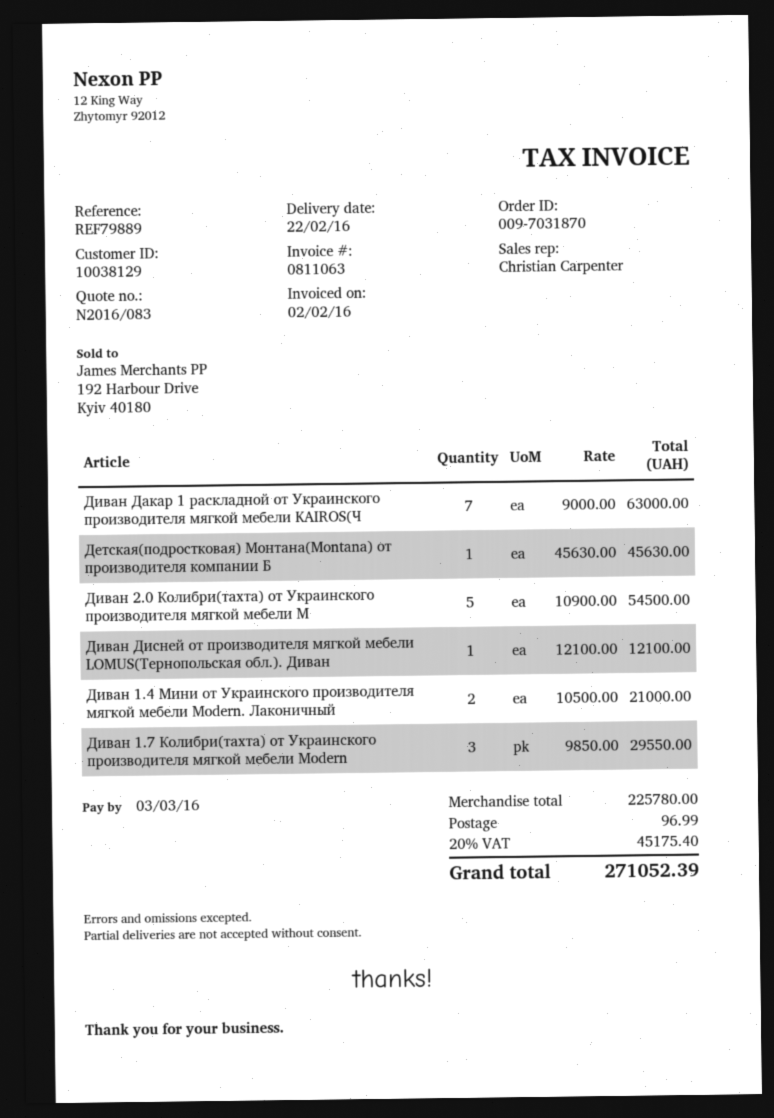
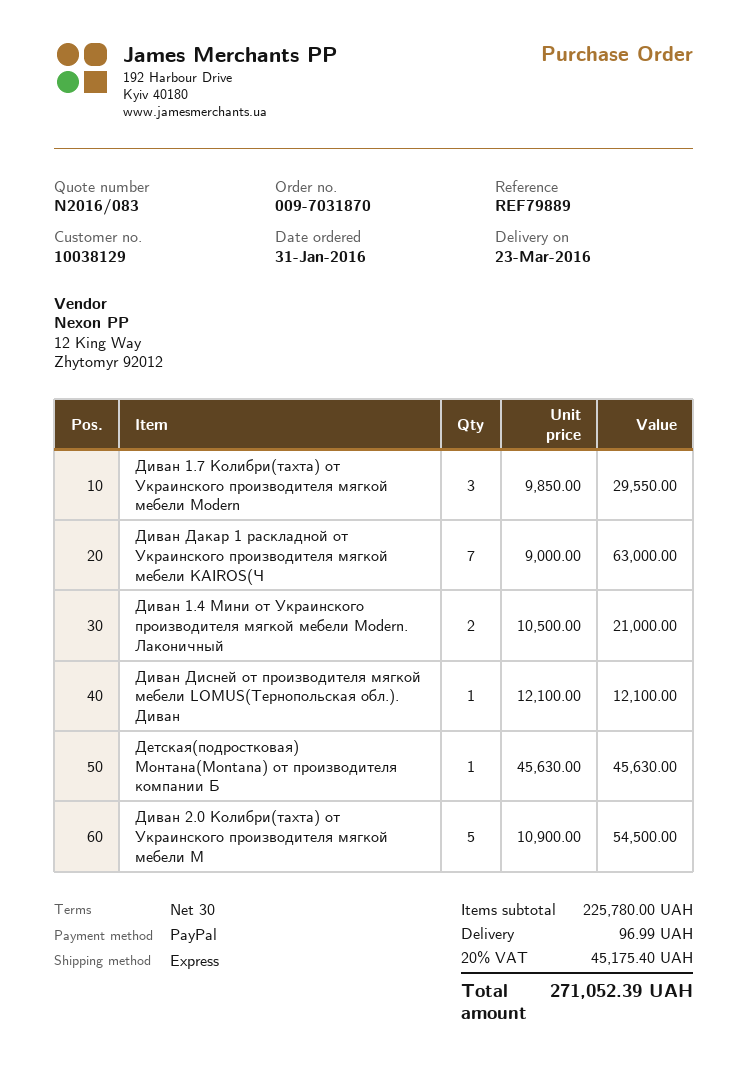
delivery date: 2016-02-22 -> 2016-03-23

